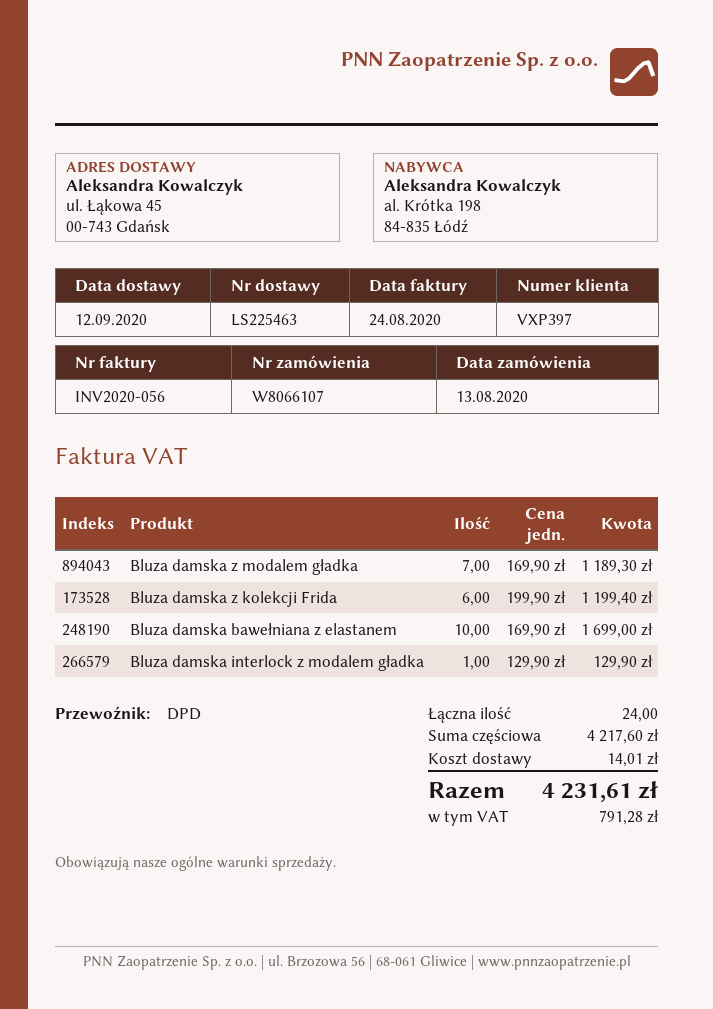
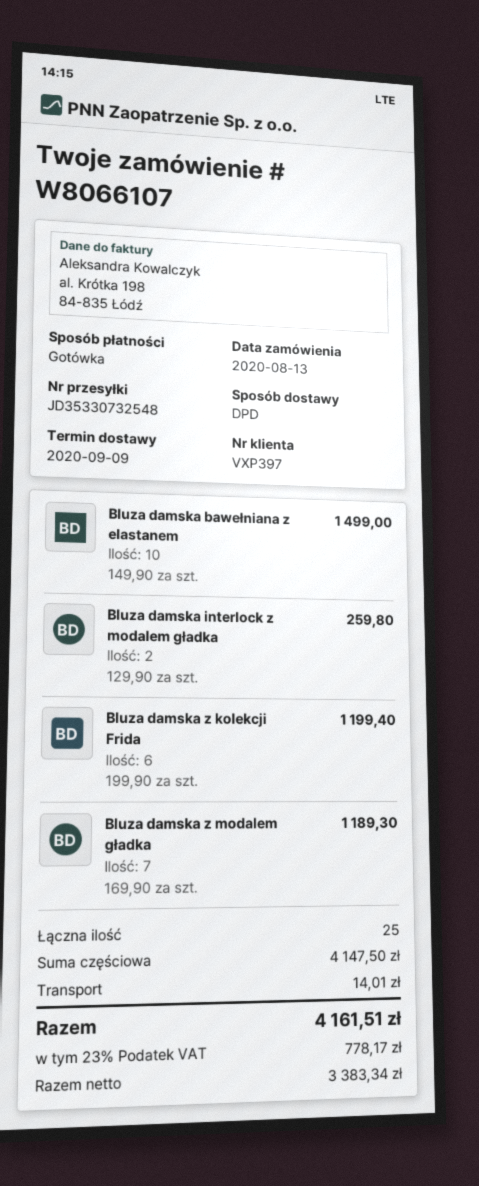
delivery date: 2020-09-12 -> 2020-09-09
Bluza damska bawełniana z elastanem: 10 x 169.90 = 1699.00 -> 10 x 149.90 = 1499.00
Bluza damska interlock z modalem gładka: 1 x 129.90 = 129.90 -> 2 x 129.90 = 259.80
total quantity: 24 -> 25
subtotal: 4217.60 -> 4147.50
tax: 791.28 -> 778.17
total: 4231.61 -> 4161.51

